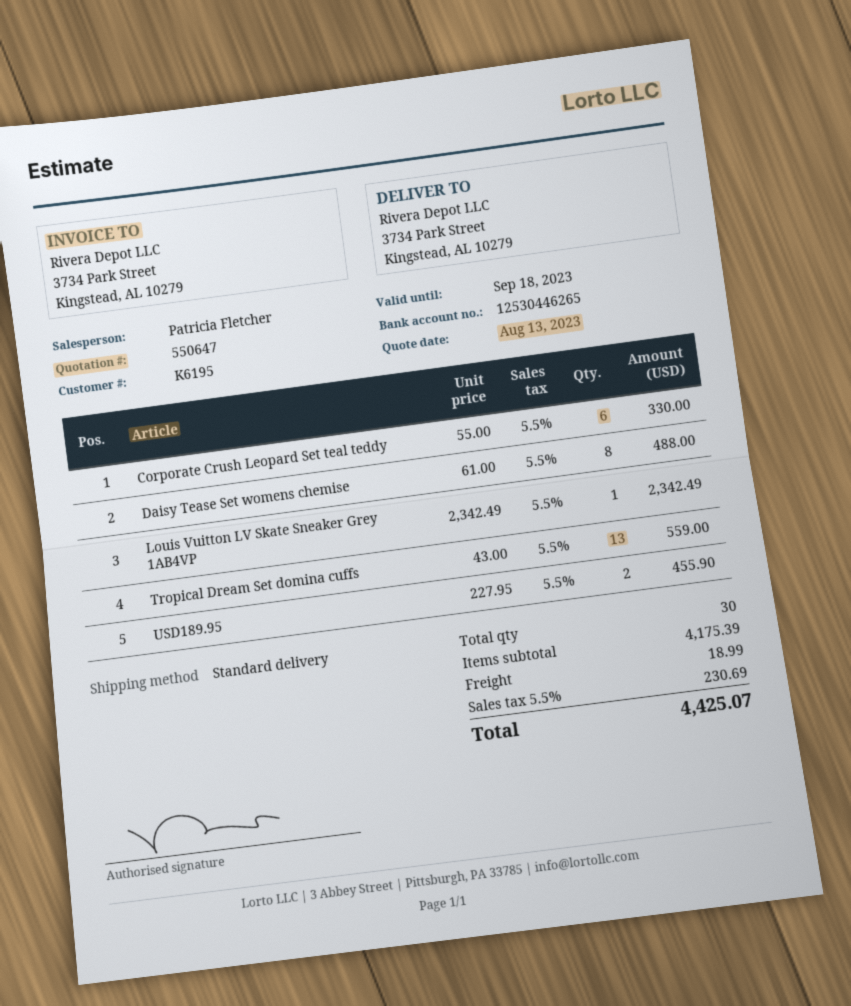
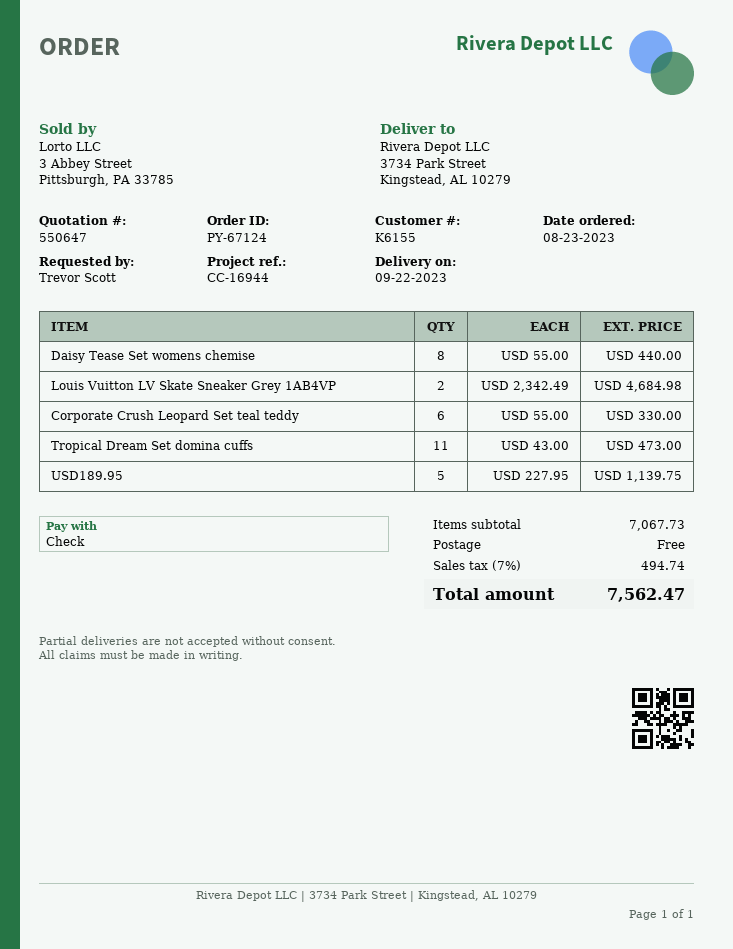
customer number: K6195 -> K6155
Daisy Tease Set womens chemise: 8 x 61.00 = 488.00 -> 8 x 55.00 = 440.00
Louis Vuitton LV Skate Sneaker Grey 1AB4VP: 1 x 2342.49 = 2342.49 -> 2 x 2342.49 = 4684.98
Tropical Dream Set domina cuffs: 13 x 43.00 = 559.00 -> 11 x 43.00 = 473.00
USD189.95: 2 x 227.95 = 455.90 -> 5 x 227.95 = 1139.75
subtotal: 4175.39 -> 7067.73
shipping: 18.99 -> 0.00
tax: 5.5% = 230.69 -> 7% = 494.74
total: 4425.07 -> 7562.47

